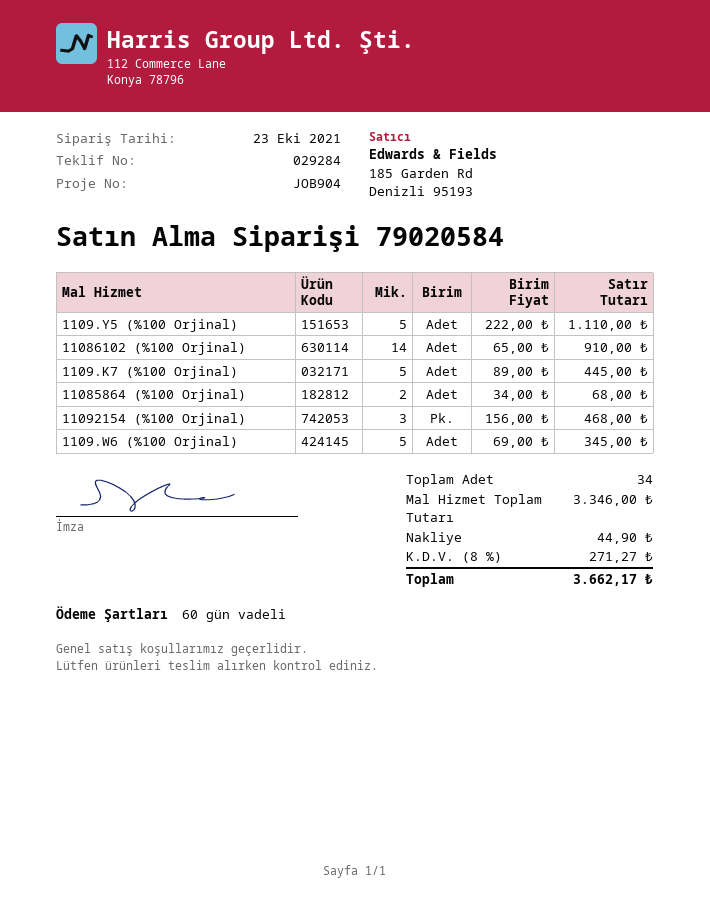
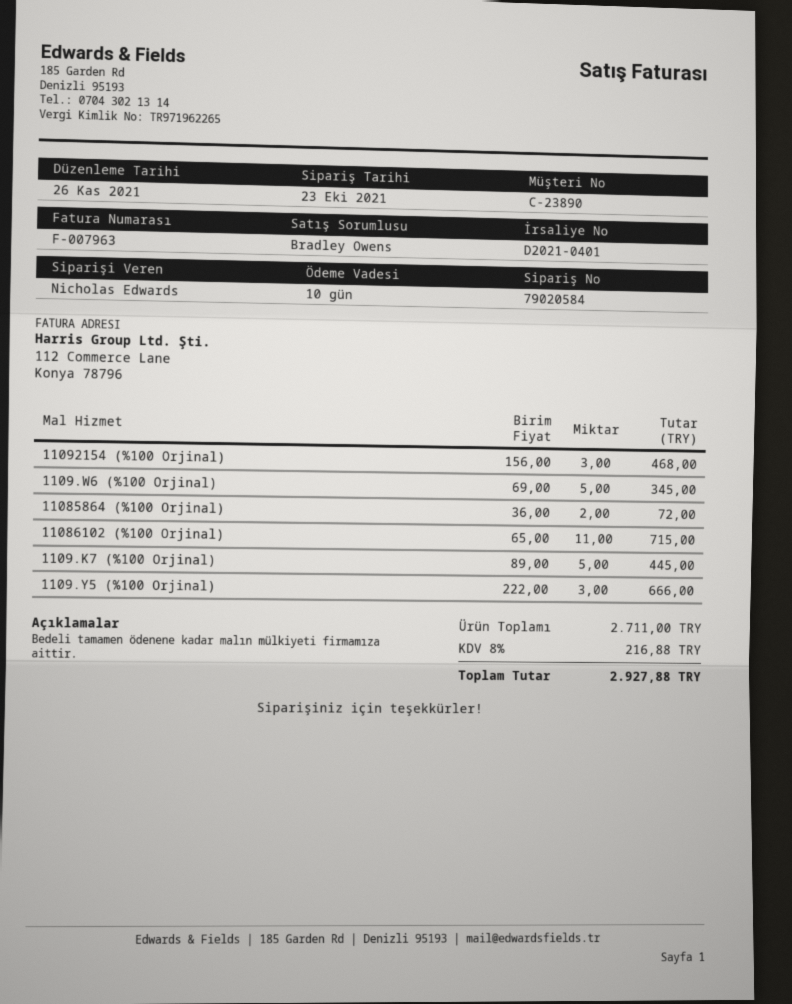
payment terms: 60 days -> 10 days
1109.Y5 (%100 Orjinal): 5 x 222.00 = 1110.00 -> 3 x 222.00 = 666.00
11086102 (%100 Orjinal): 14 x 65.00 = 910.00 -> 11 x 65.00 = 715.00
11085864 (%100 Orjinal): 2 x 34.00 = 68.00 -> 2 x 36.00 = 72.00
subtotal: 3346.00 -> 2711.00
shipping: 44.90 -> none
tax: 8% = 271.27 -> 8% = 216.88
total: 3662.17 -> 2927.88

